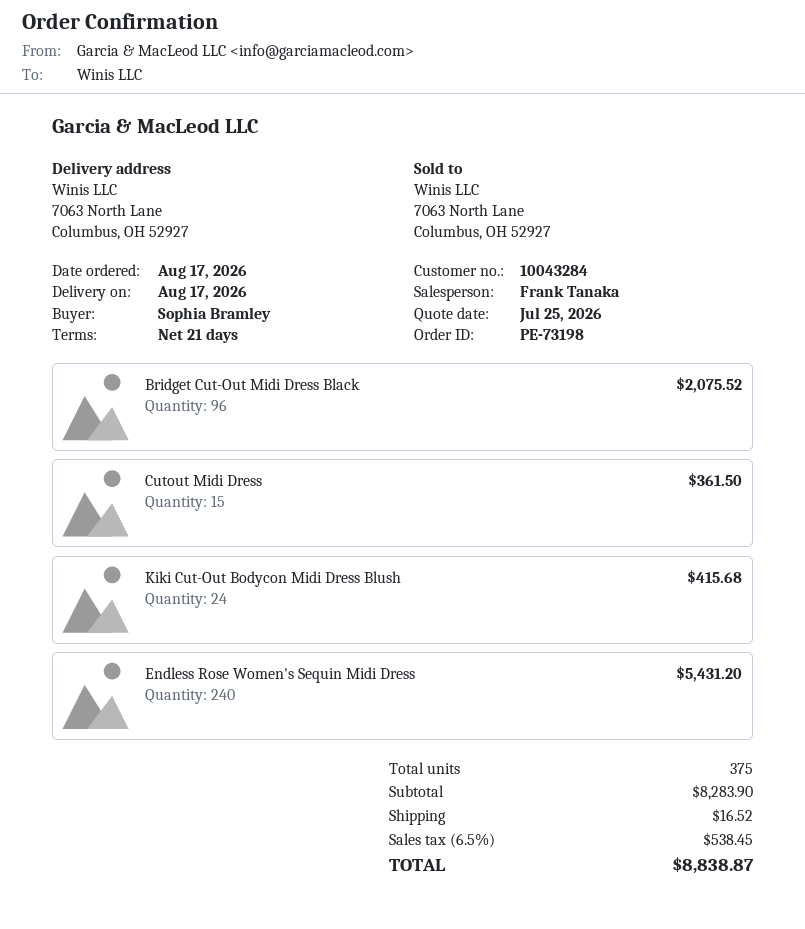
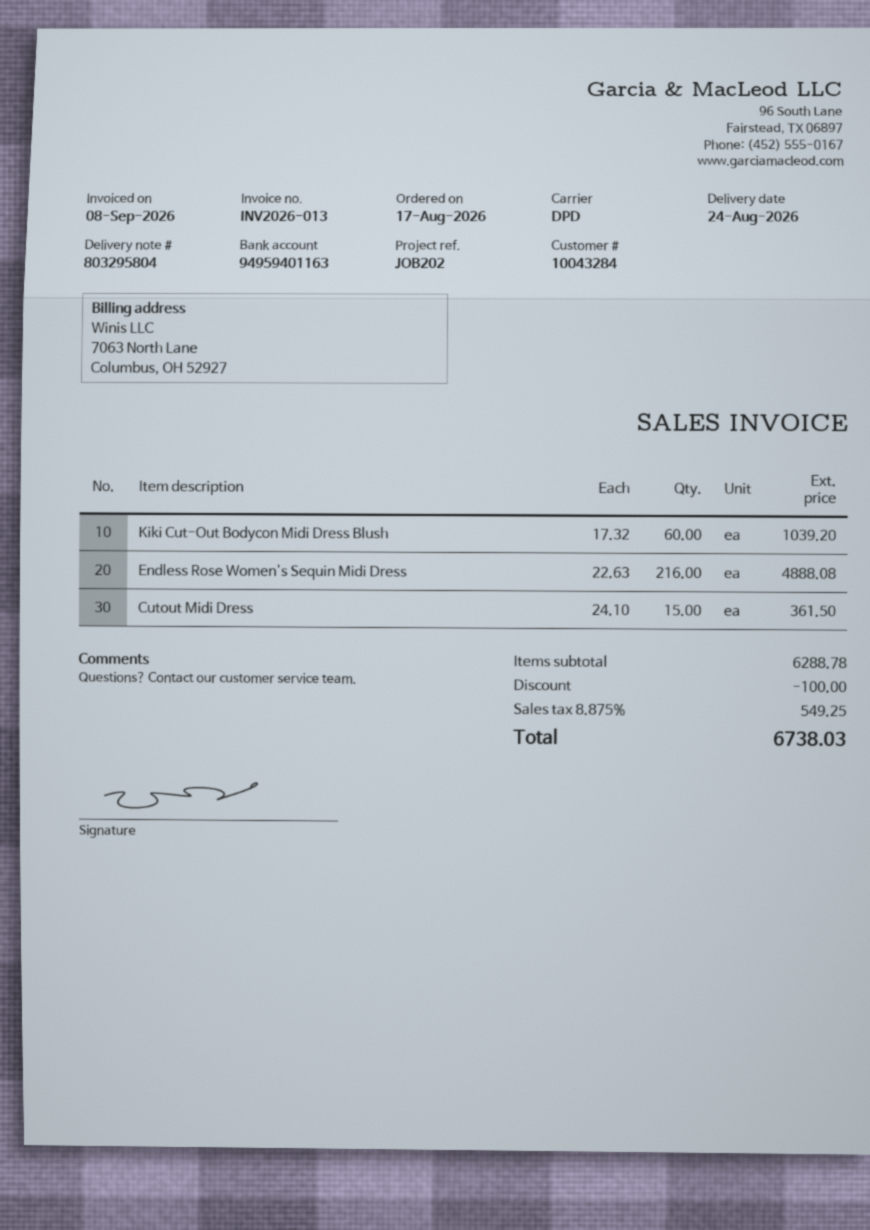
delivery date: 2026-08-17 -> 2026-08-24
Bridget Cut-Out Midi Dress Black: 96 for 2075.52 -> none
Kiki Cut-Out Bodycon Midi Dress Blush: 24 for 415.68 -> 60 for 1039.20
Endless Rose Women's Sequin Midi Dress: 240 for 5431.20 -> 216 for 4888.08
subtotal: 8283.90 -> 6288.78
discount: none -> 100.00
shipping: 16.52 -> none
tax: 6.5% = 538.45 -> 8.875% = 549.25
total: 8838.87 -> 6738.03

